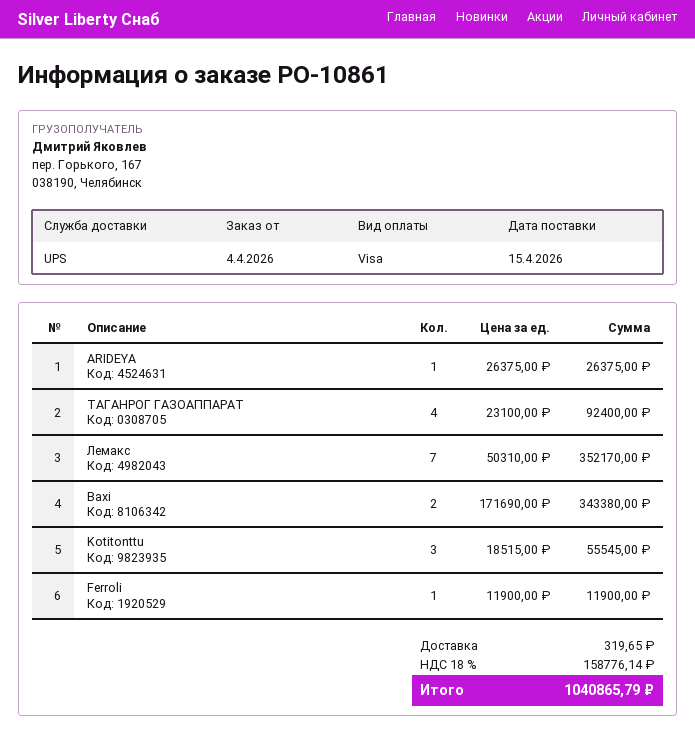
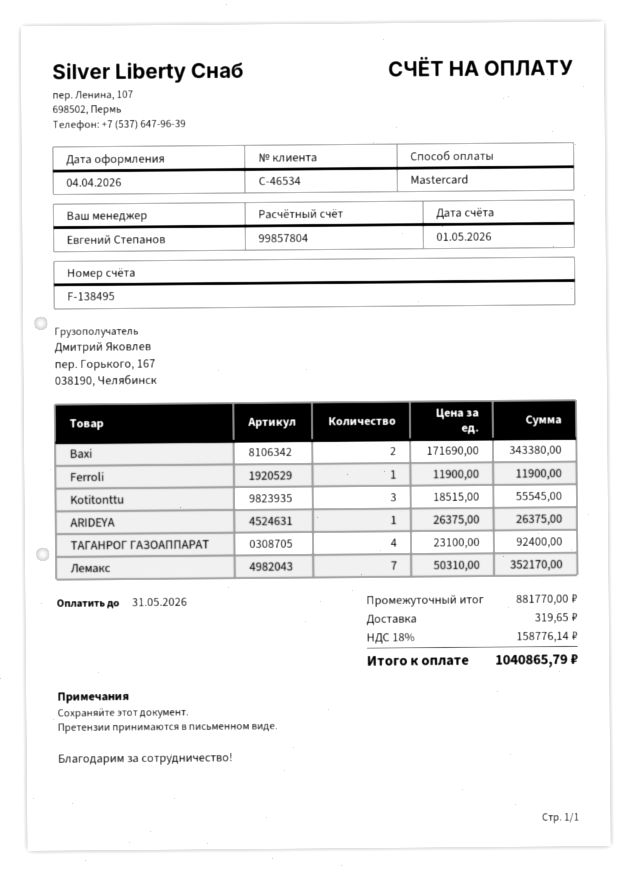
payment method: Visa -> Mastercard

